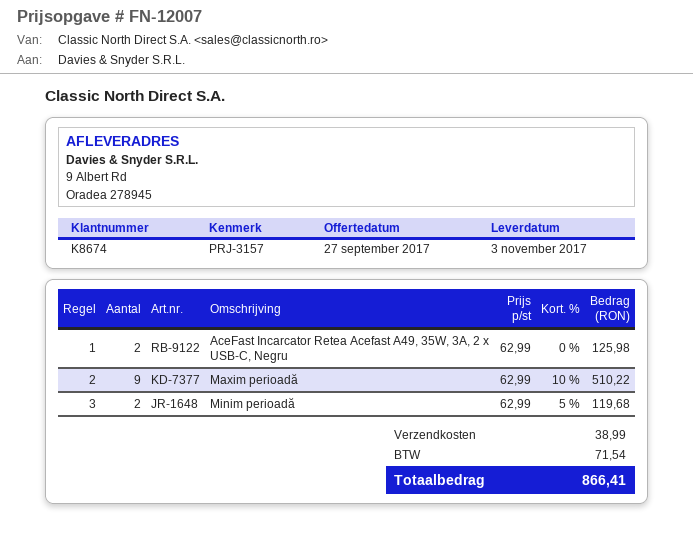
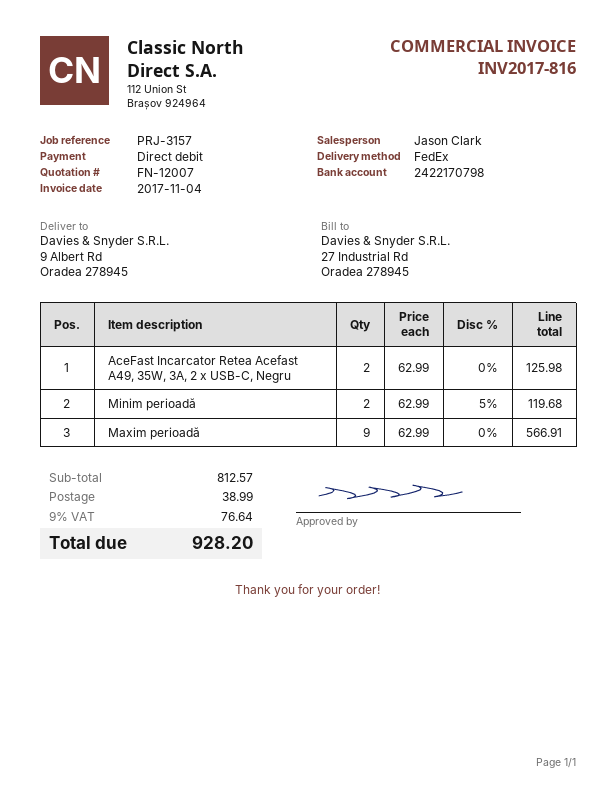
Maxim perioadă: 9 x 62.99 - 10% = 510.22 -> 9 x 62.99 = 566.91
tax: 71.54 -> 76.64
total: 866.41 -> 928.20

